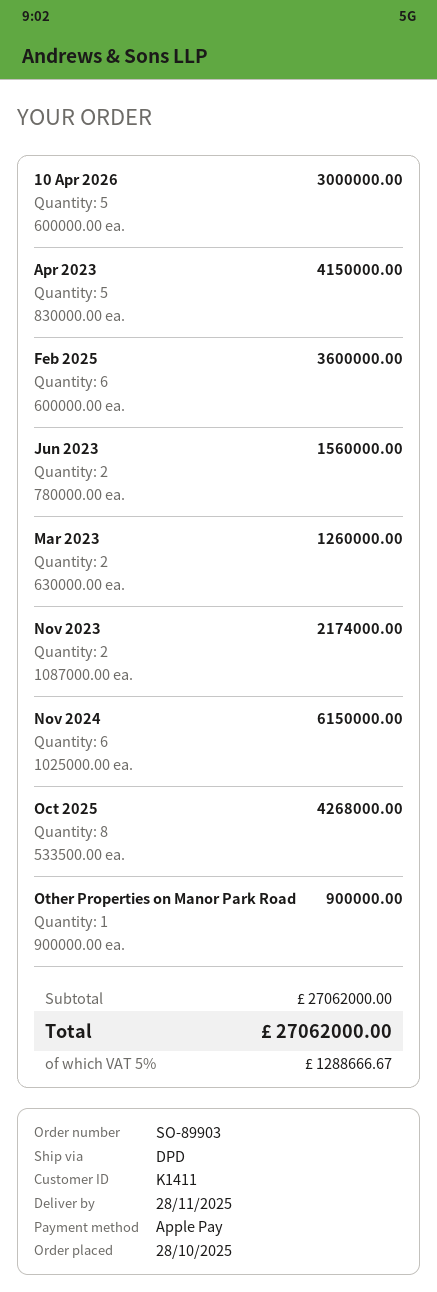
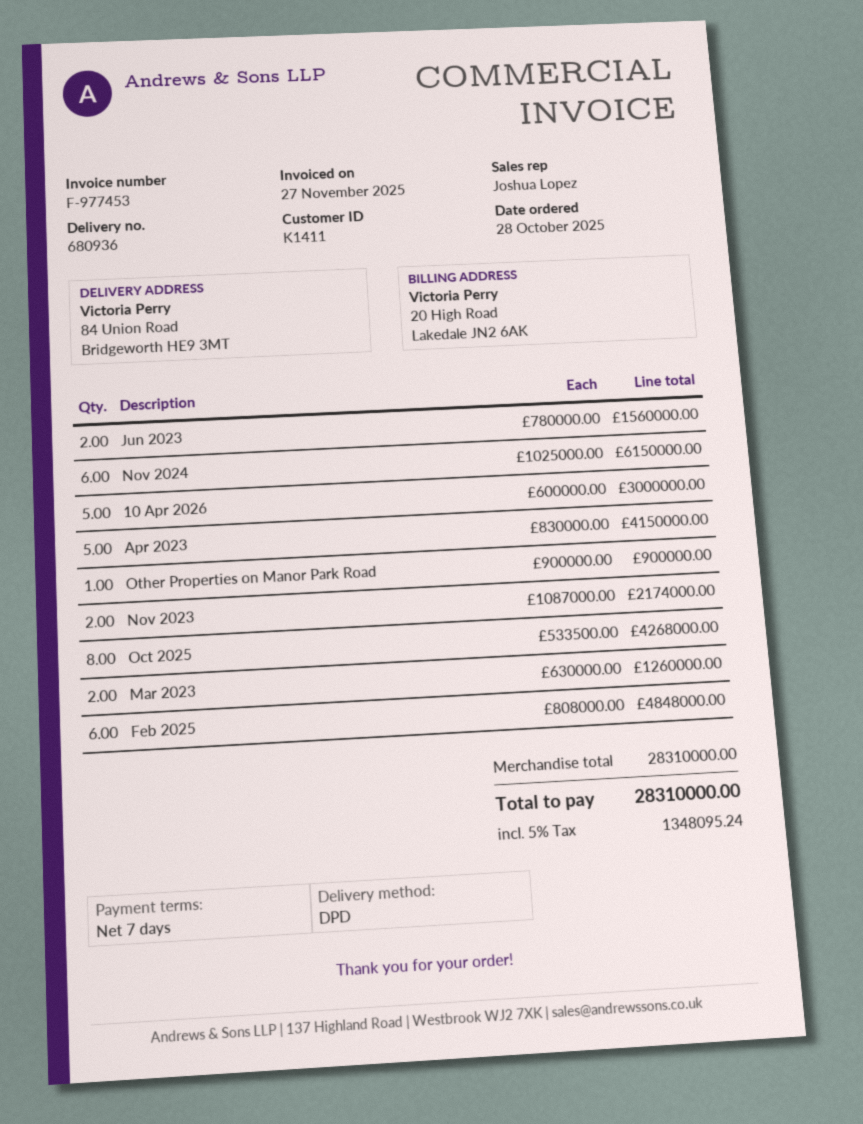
Feb 2025: 6 x 600000.00 = 3600000.00 -> 6 x 808000.00 = 4848000.00
subtotal: 27062000.00 -> 28310000.00
tax: 5% = 1288666.67 -> 5% = 1348095.24
total: 27062000.00 -> 28310000.00

